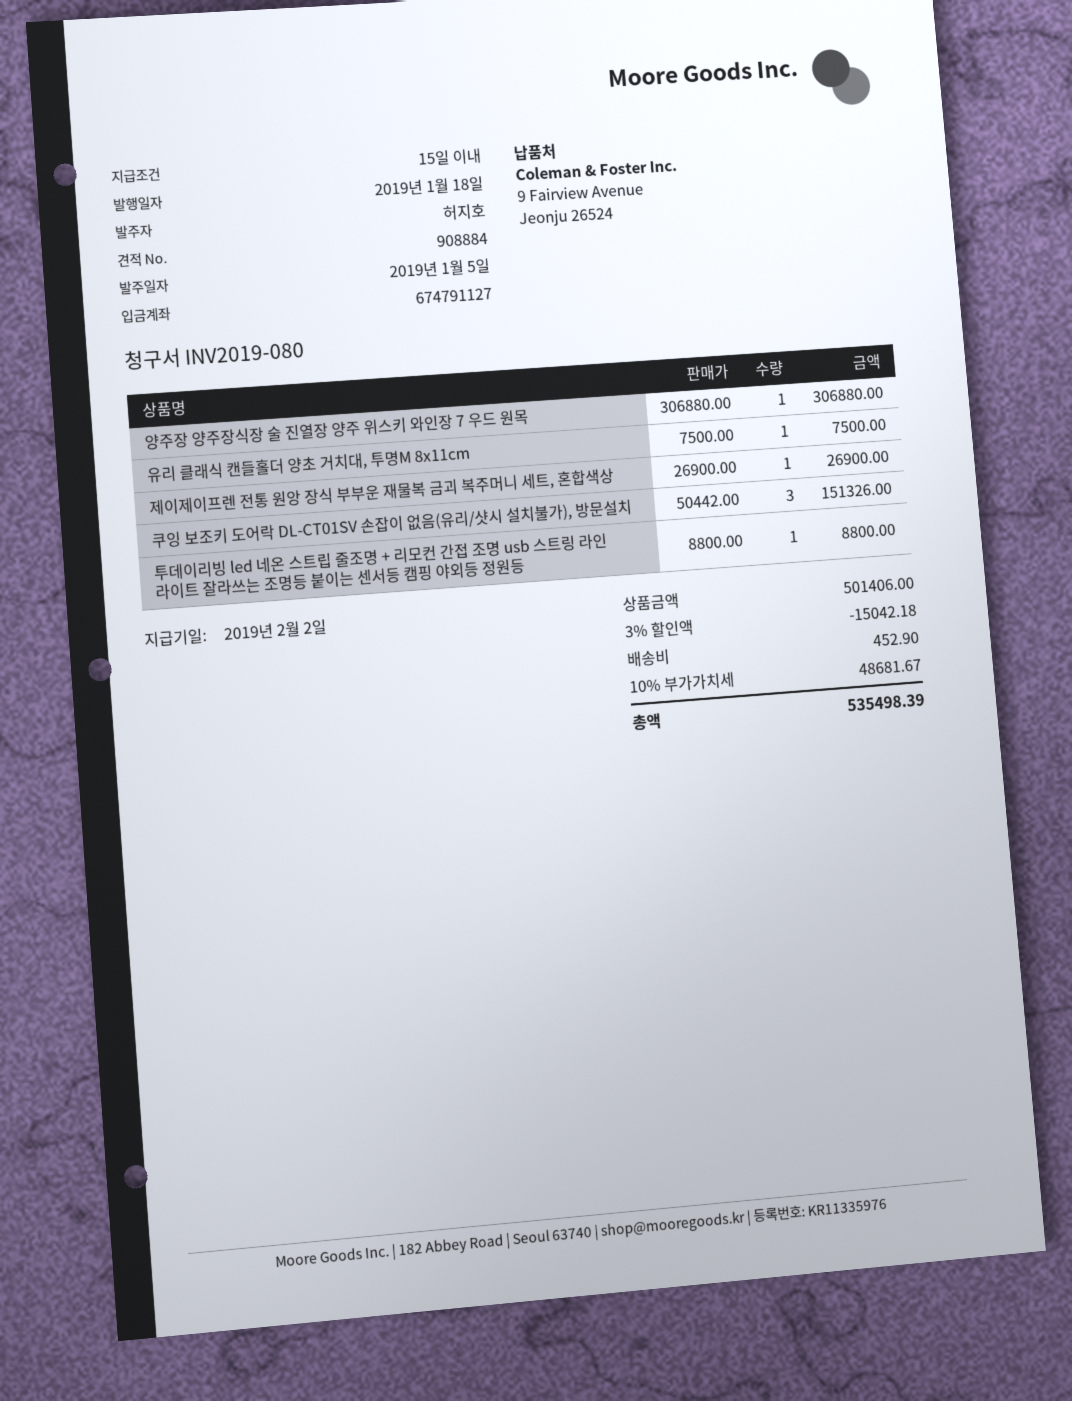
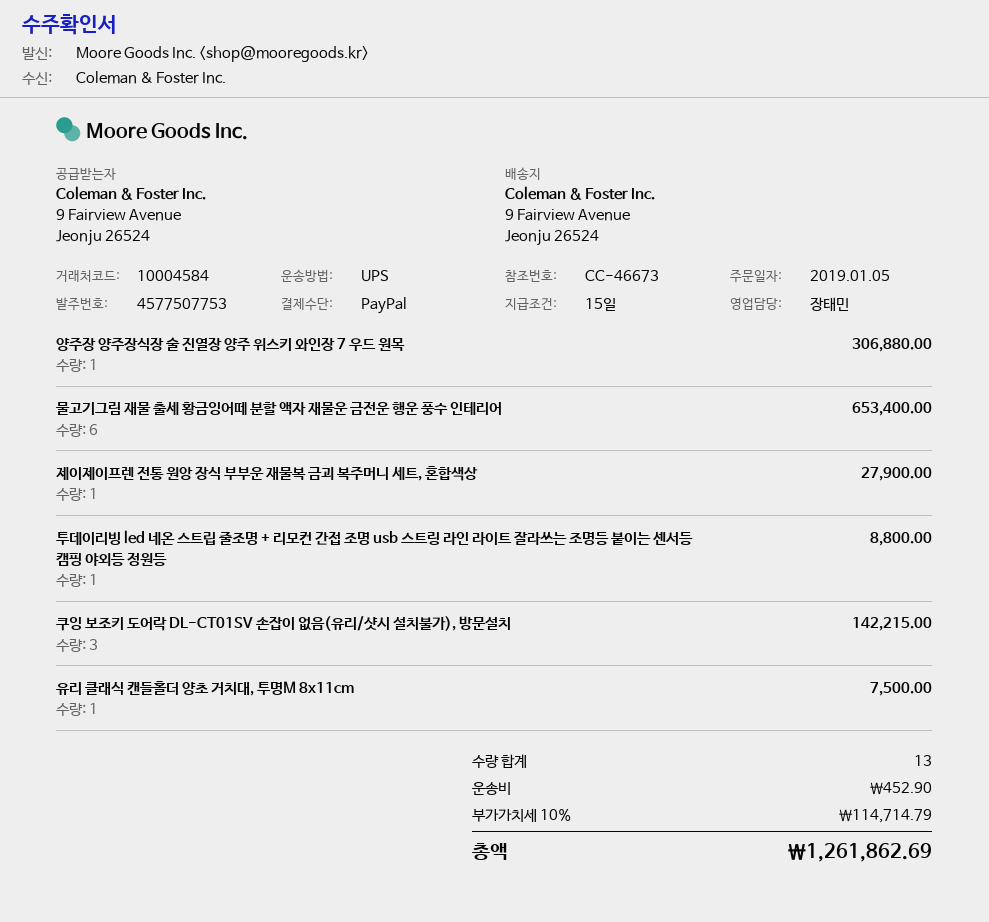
제이제이프렌 전통 원앙 장식 부부운 재물복 금괴 복주머니 세트, 혼합색상: 1 for 26900.00 -> 1 for 27900.00
쿠잉 보조키 도어락 DL-CT01SV 손잡이 없음(유리/샷시 설치불가), 방문설치: 3 for 151326.00 -> 3 for 142215.00
물고기그림 재물 출세 황금잉어떼 분할 액자 재물운 금전운 행운 풍수 인테리어: none -> 6 for 653400.00
discount: 3% = 15042.18 -> none
tax: 10% = 48681.67 -> 10% = 114714.79
total: 535498.39 -> 1261862.69

